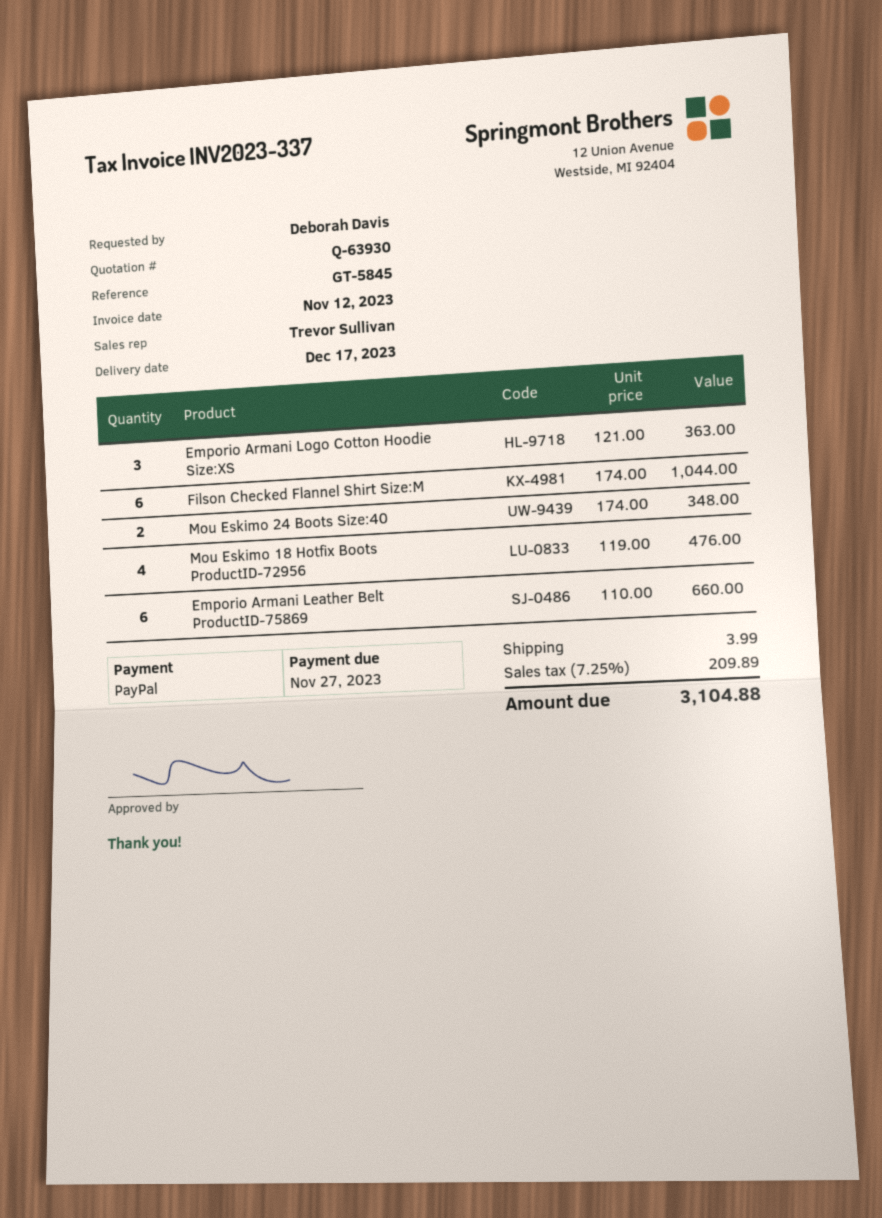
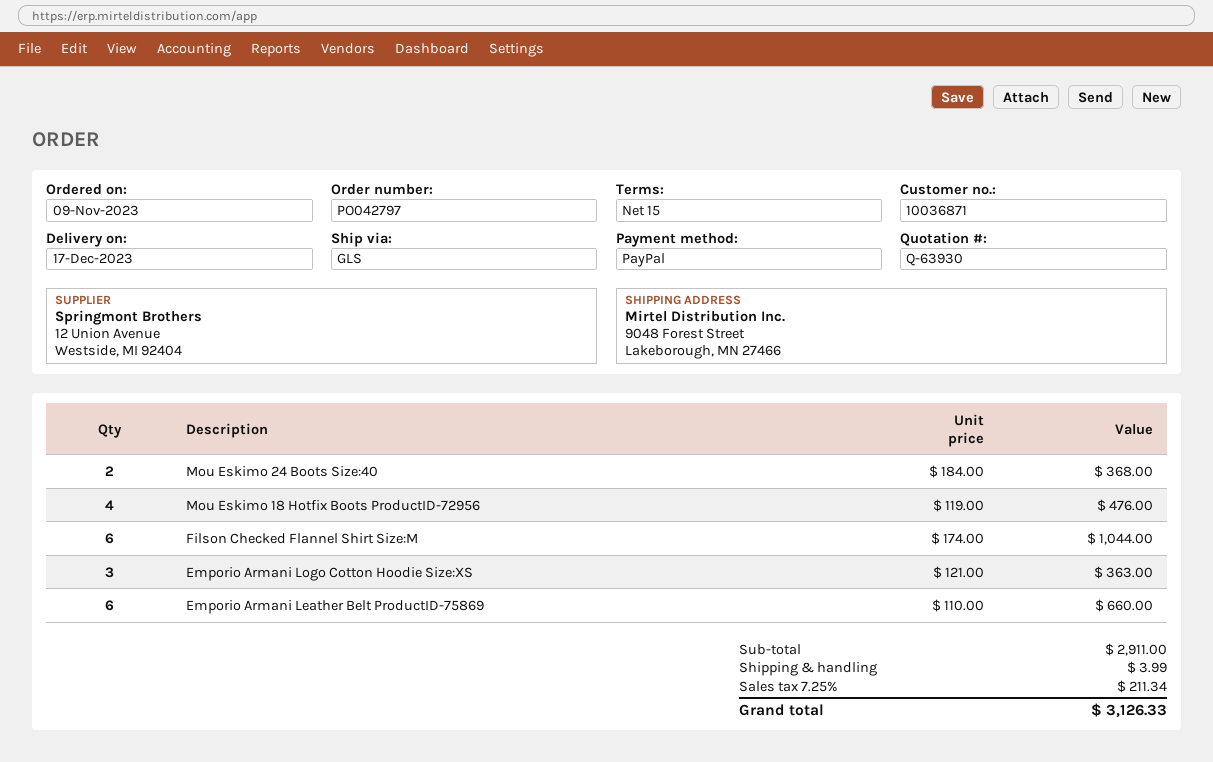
Mou Eskimo 24 Boots Size:40: 2 x 174.00 = 348.00 -> 2 x 184.00 = 368.00
tax: 7.25% = 209.89 -> 7.25% = 211.34
total: 3104.88 -> 3126.33

